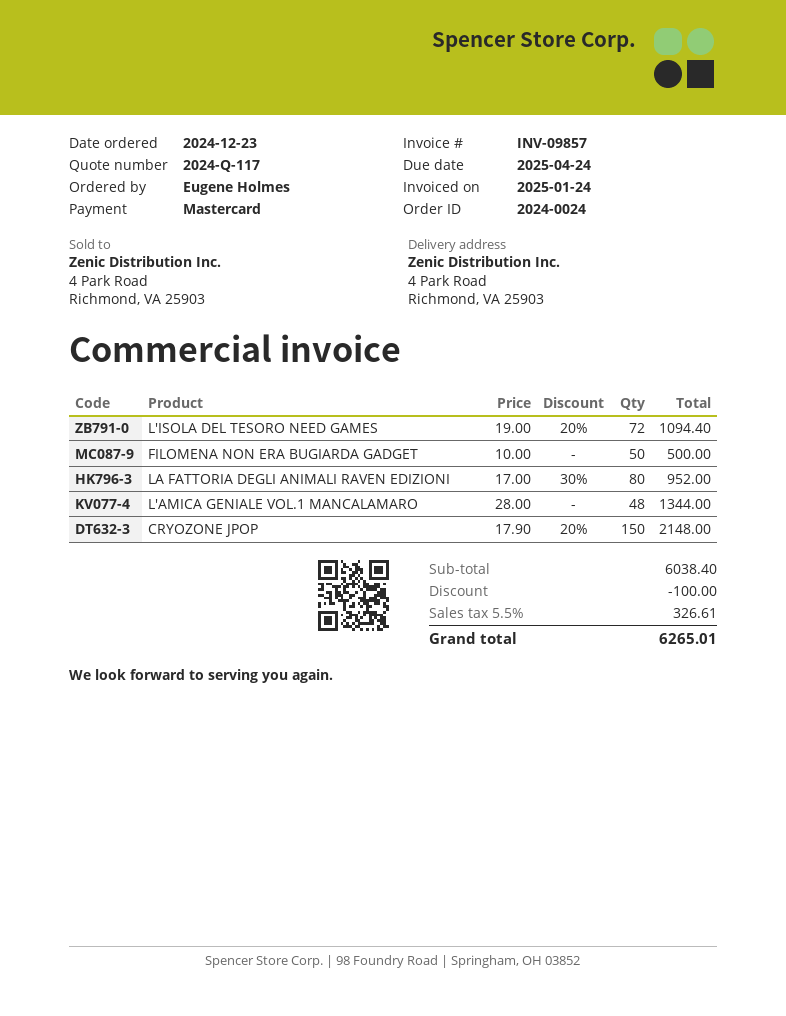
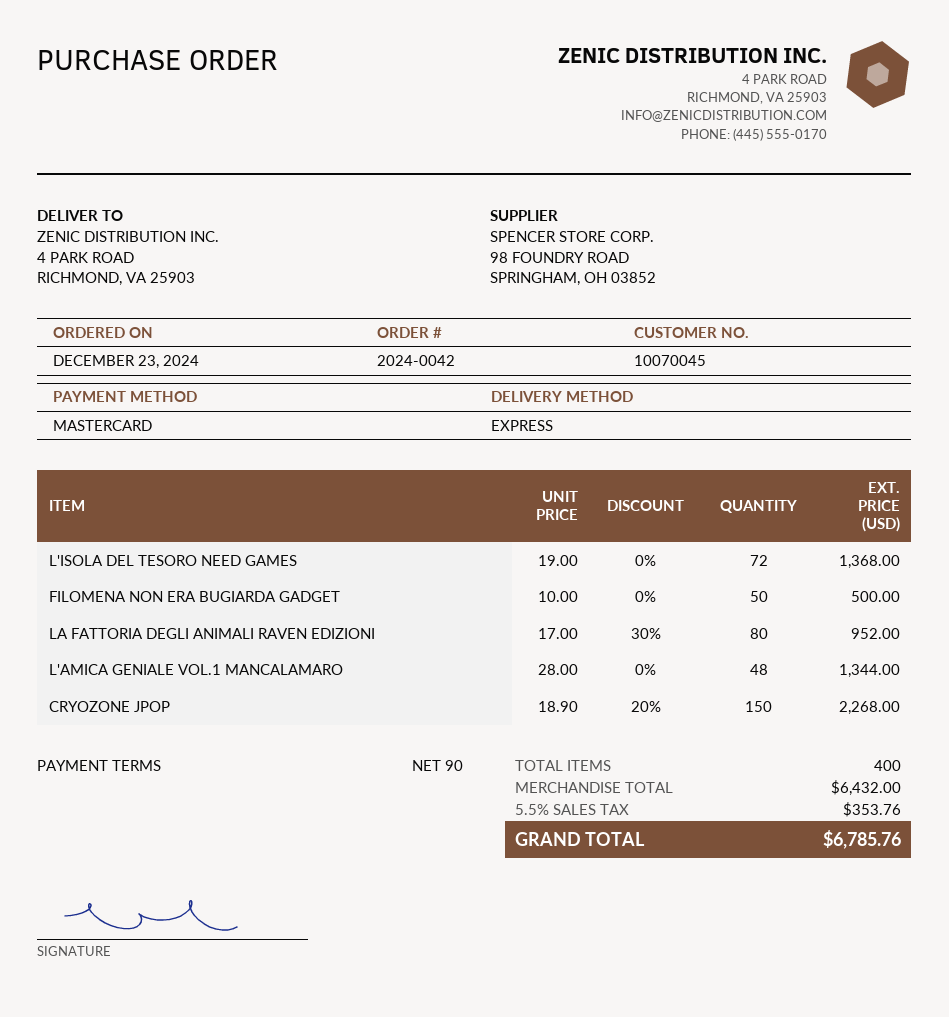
order number: 2024-0024 -> 2024-0042
L'ISOLA DEL TESORO NEED GAMES: 72 x 19.00 - 20% = 1094.40 -> 72 x 19.00 = 1368.00
CRYOZONE JPOP: 150 x 17.90 - 20% = 2148.00 -> 150 x 18.90 - 20% = 2268.00
subtotal: 6038.40 -> 6432.00
discount: 100.00 -> none
tax: 5.5% = 326.61 -> 5.5% = 353.76
total: 6265.01 -> 6785.76

